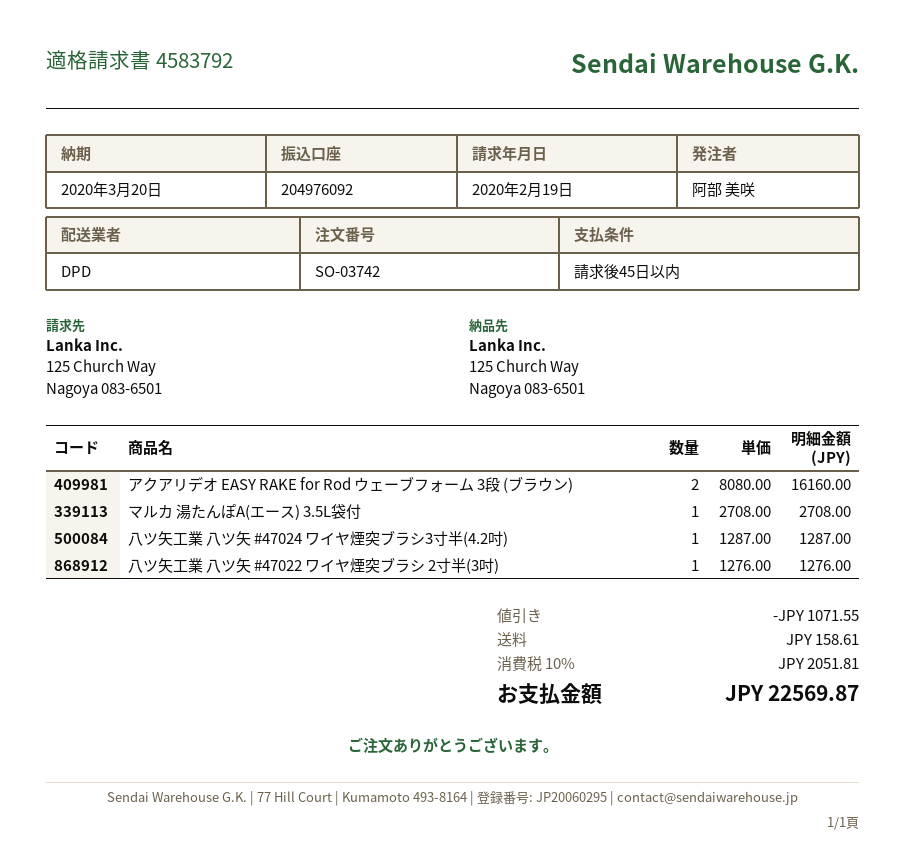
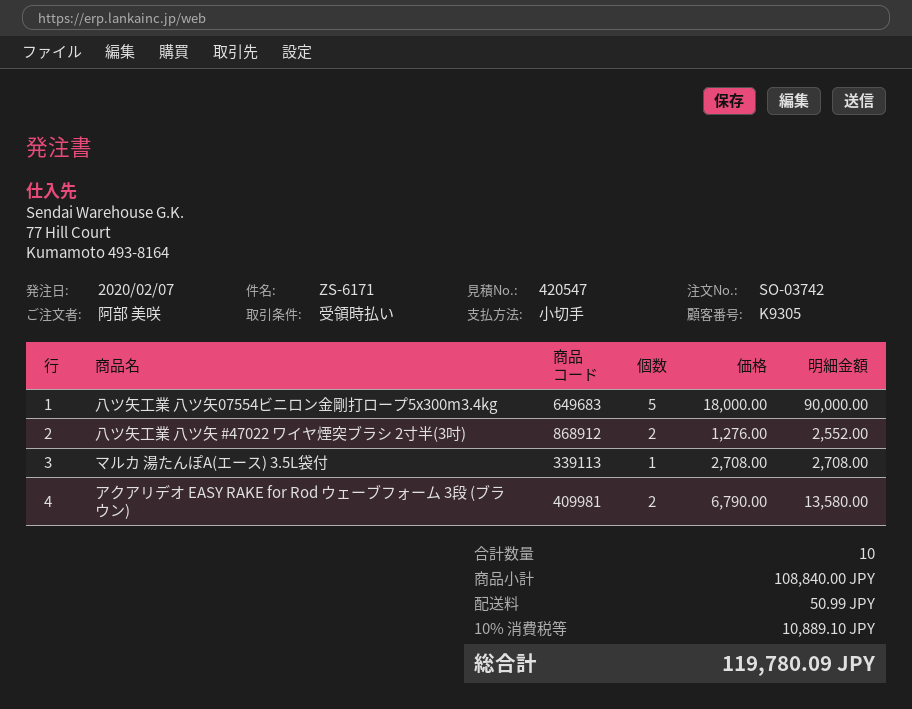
payment terms: 45 days -> on receipt
アクアリデオ EASY RAKE for Rod ウェーブフォーム 3段 (ブラウン): 2 x 8080.00 = 16160.00 -> 2 x 6790.00 = 13580.00
八ツ矢工業 八ツ矢 #47024 ワイヤ煙突ブラシ3寸半(4.2吋): 1 x 1287.00 = 1287.00 -> none
八ツ矢工業 八ツ矢 #47022 ワイヤ煙突ブラシ 2寸半(3吋): 1 x 1276.00 = 1276.00 -> 2 x 1276.00 = 2552.00
八ツ矢工業 八ツ矢07554ビニロン金剛打ロープ5x300m3.4kg: none -> 5 x 18000.00 = 90000.00
discount: 1071.55 -> none
shipping: 158.61 -> 50.99
tax: 10% = 2051.81 -> 10% = 10889.10
total: 22569.87 -> 119780.09

